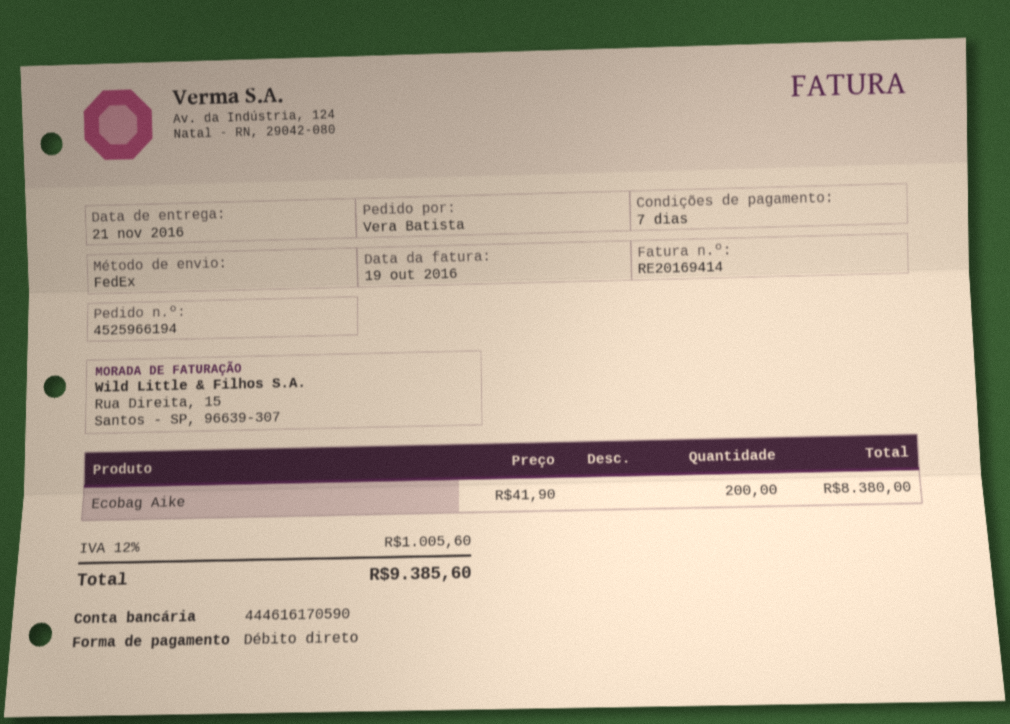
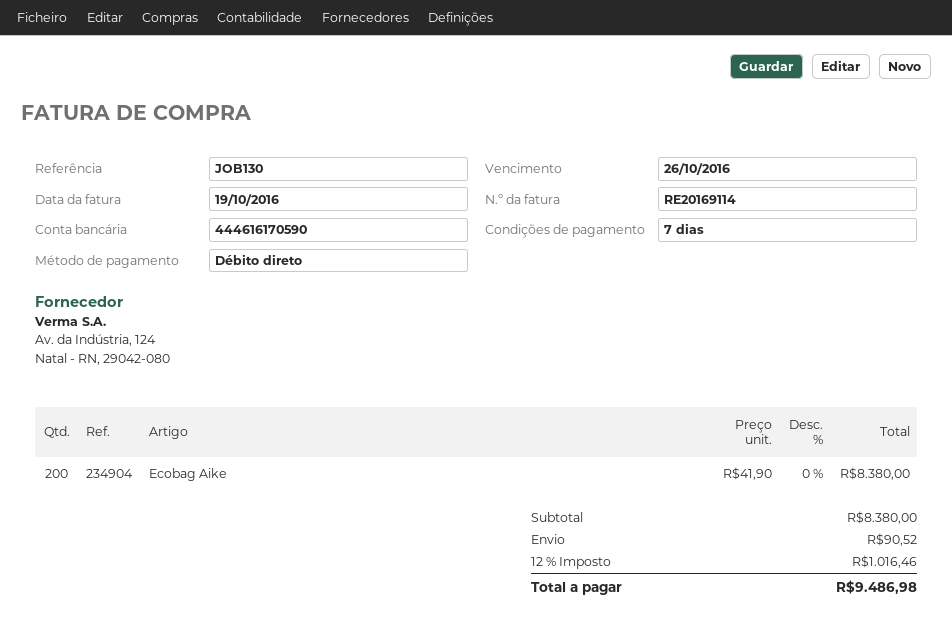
invoice number: RE20169414 -> RE20169114
shipping: none -> 90.52
tax: 12% = 1005.60 -> 12% = 1016.46
total: 9385.60 -> 9486.98

